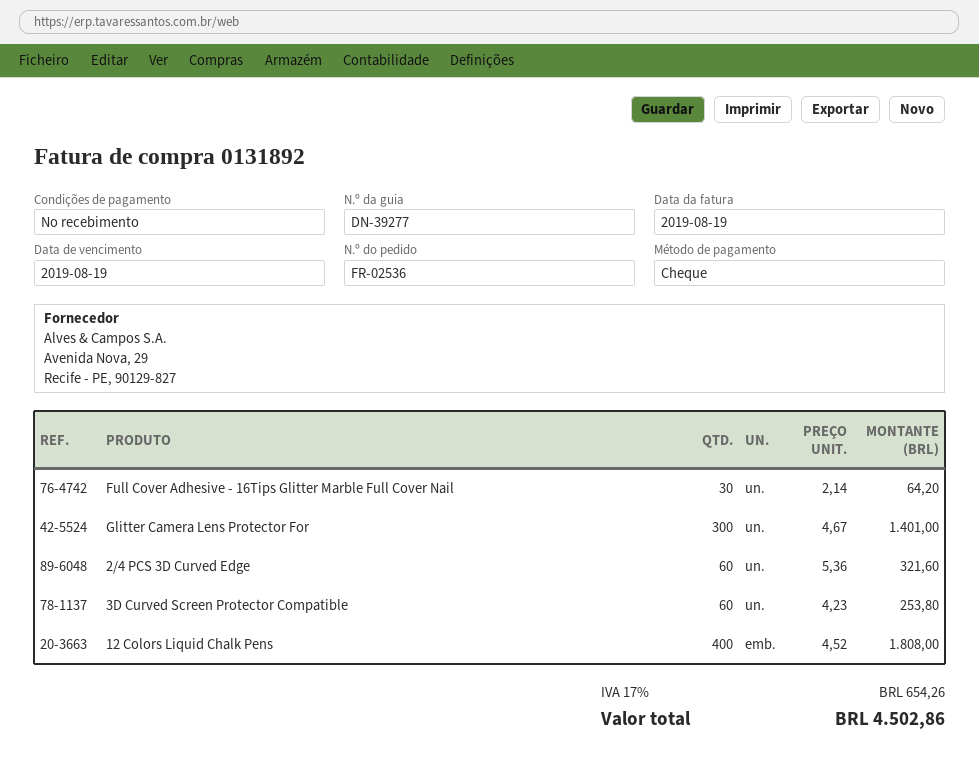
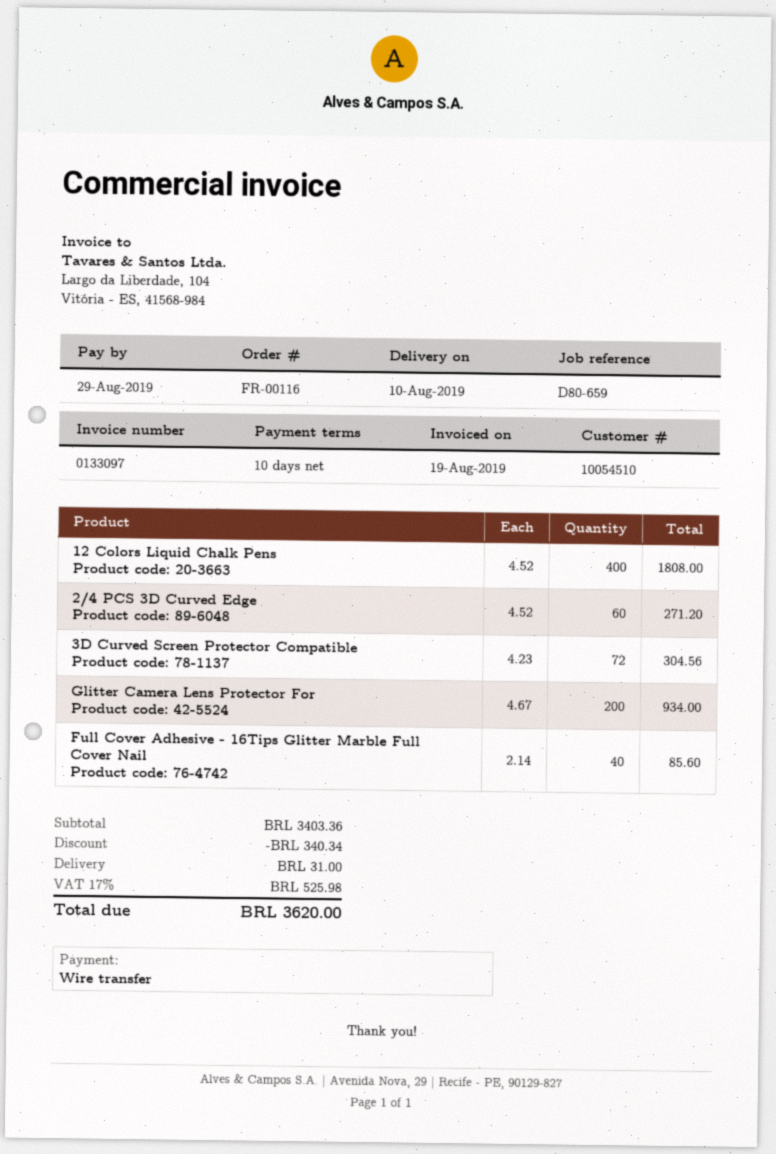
order number: FR-02536 -> FR-00116
invoice number: 0131892 -> 0133097
payment terms: on receipt -> 10 days
due date: 2019-08-19 -> 2019-08-29
payment method: cheque -> bank transfer
Full Cover Adhesive - 16Tips Glitter Marble Full Cover Nail: 30 x 2.14 = 64.20 -> 40 x 2.14 = 85.60
Glitter Camera Lens Protector For: 300 x 4.67 = 1401.00 -> 200 x 4.67 = 934.00
2/4 PCS 3D Curved Edge: 60 x 5.36 = 321.60 -> 60 x 4.52 = 271.20
3D Curved Screen Protector Compatible: 60 x 4.23 = 253.80 -> 72 x 4.23 = 304.56
discount: none -> 340.34
shipping: none -> 31.00
tax: 17% = 654.26 -> 17% = 525.98
total: 4502.86 -> 3620.00

